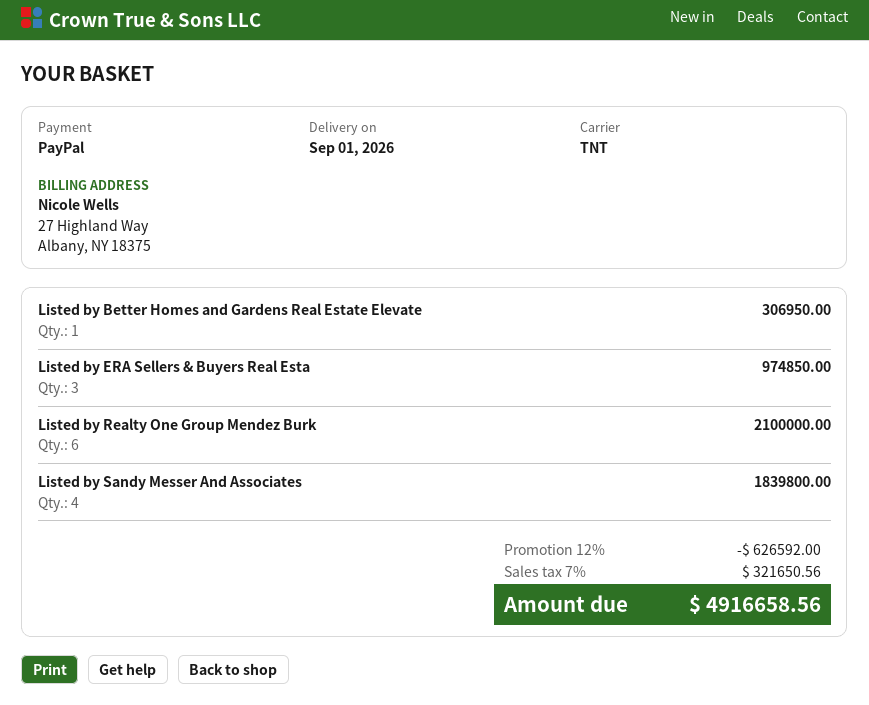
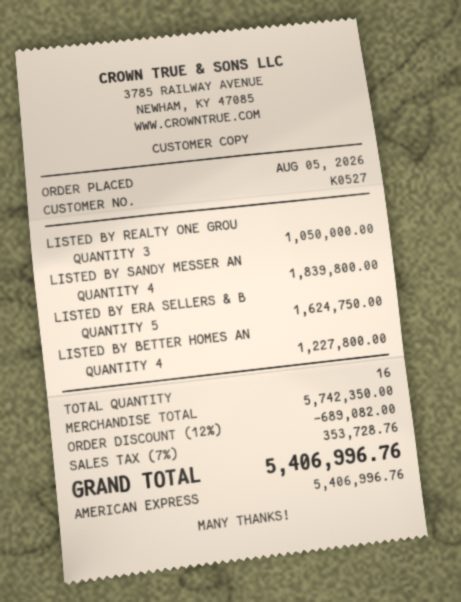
payment method: PayPal -> American Express
Listed by Better Homes and Gardens Real Estate Elevate: 1 for 306950.00 -> 4 for 1227800.00
Listed by ERA Sellers & Buyers Real Esta: 3 for 974850.00 -> 5 for 1624750.00
Listed by Realty One Group Mendez Burk: 6 for 2100000.00 -> 3 for 1050000.00
discount: 12% = 626592.00 -> 12% = 689082.00
tax: 7% = 321650.56 -> 7% = 353728.76
total: 4916658.56 -> 5406996.76

